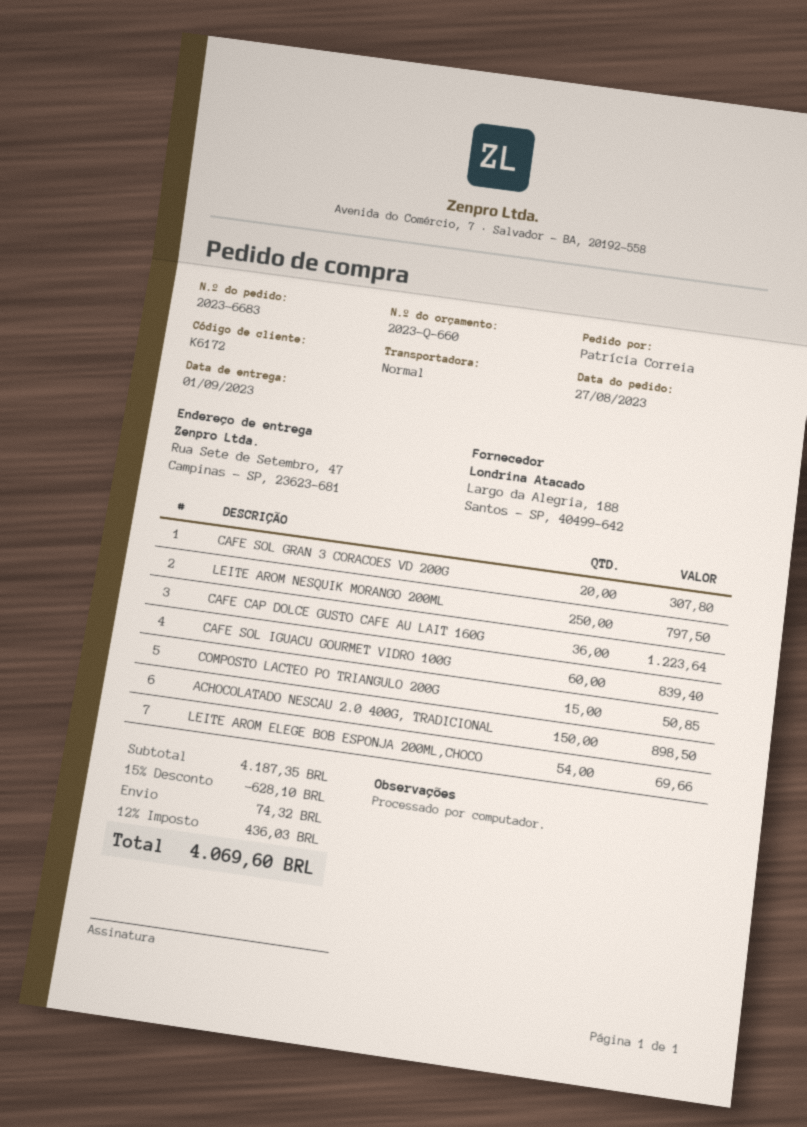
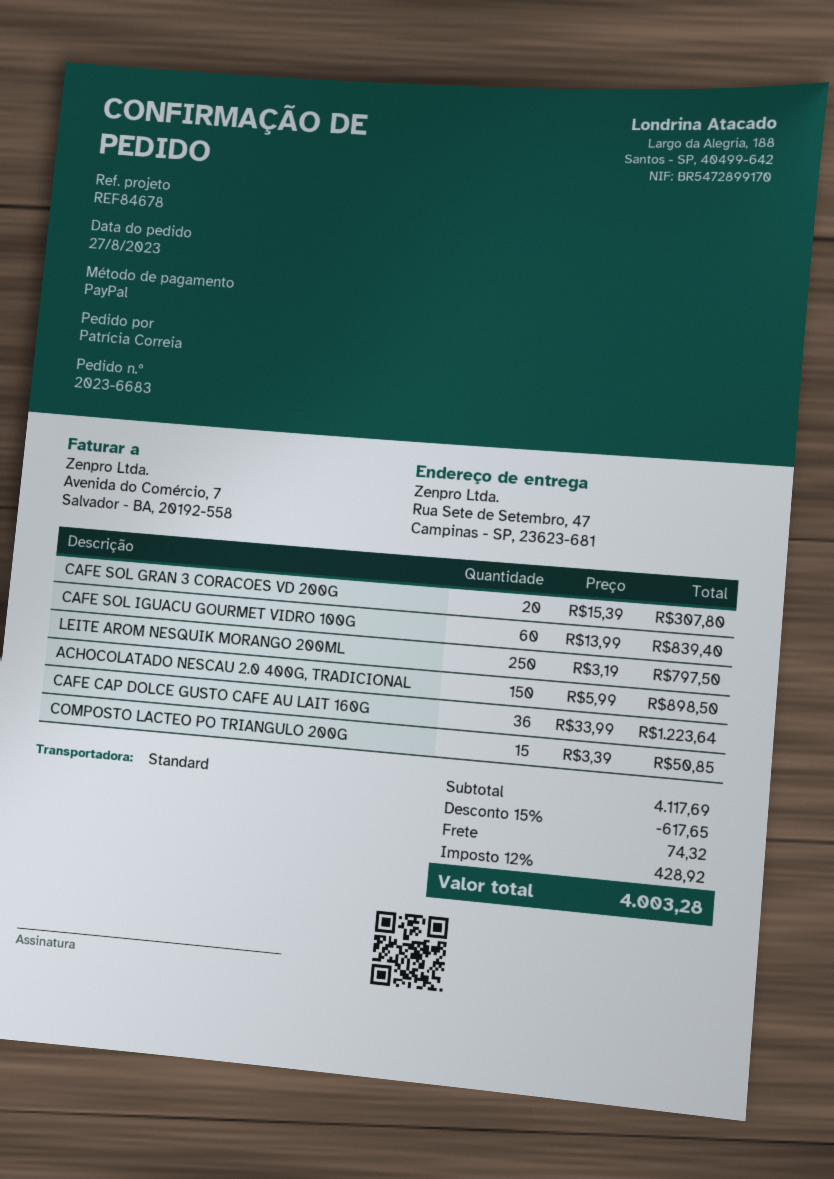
LEITE AROM ELEGE BOB ESPONJA 200ML,CHOCO: 54 for 69.66 -> none
subtotal: 4187.35 -> 4117.69
discount: 15% = 628.10 -> 15% = 617.65
tax: 12% = 436.03 -> 12% = 428.92
total: 4069.60 -> 4003.28

